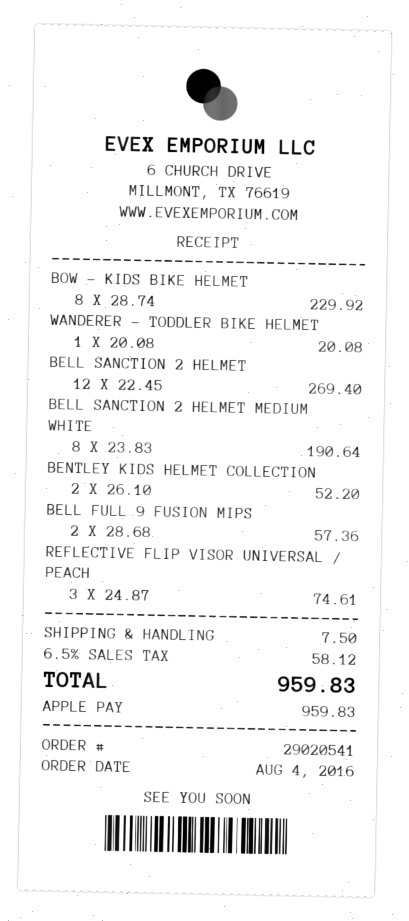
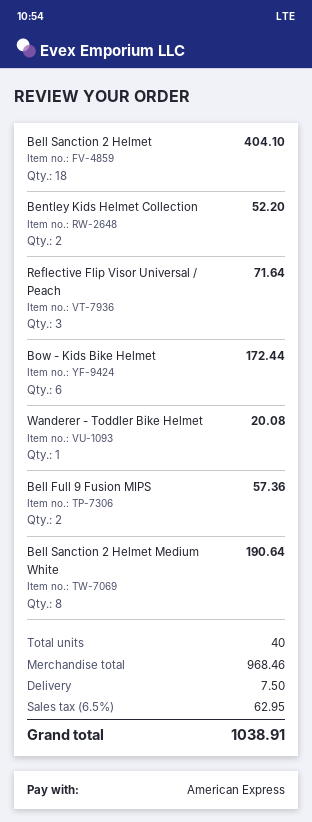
payment method: Apple Pay -> American Express
BOW - KIDS BIKE HELMET: 8 for 229.92 -> 6 for 172.44
BELL SANCTION 2 HELMET: 12 for 269.40 -> 18 for 404.10
REFLECTIVE FLIP VISOR UNIVERSAL / PEACH: 3 for 74.61 -> 3 for 71.64
tax: 6.5% = 58.12 -> 6.5% = 62.95
total: 959.83 -> 1038.91

